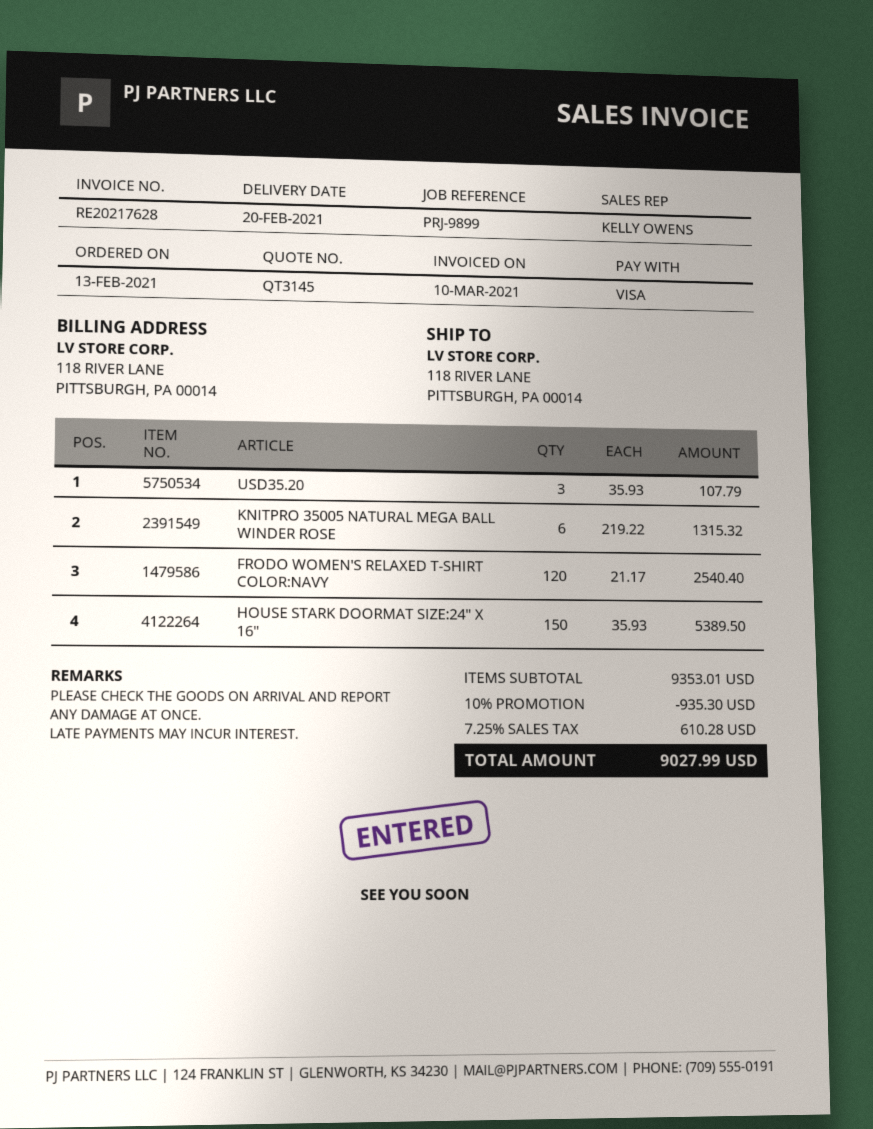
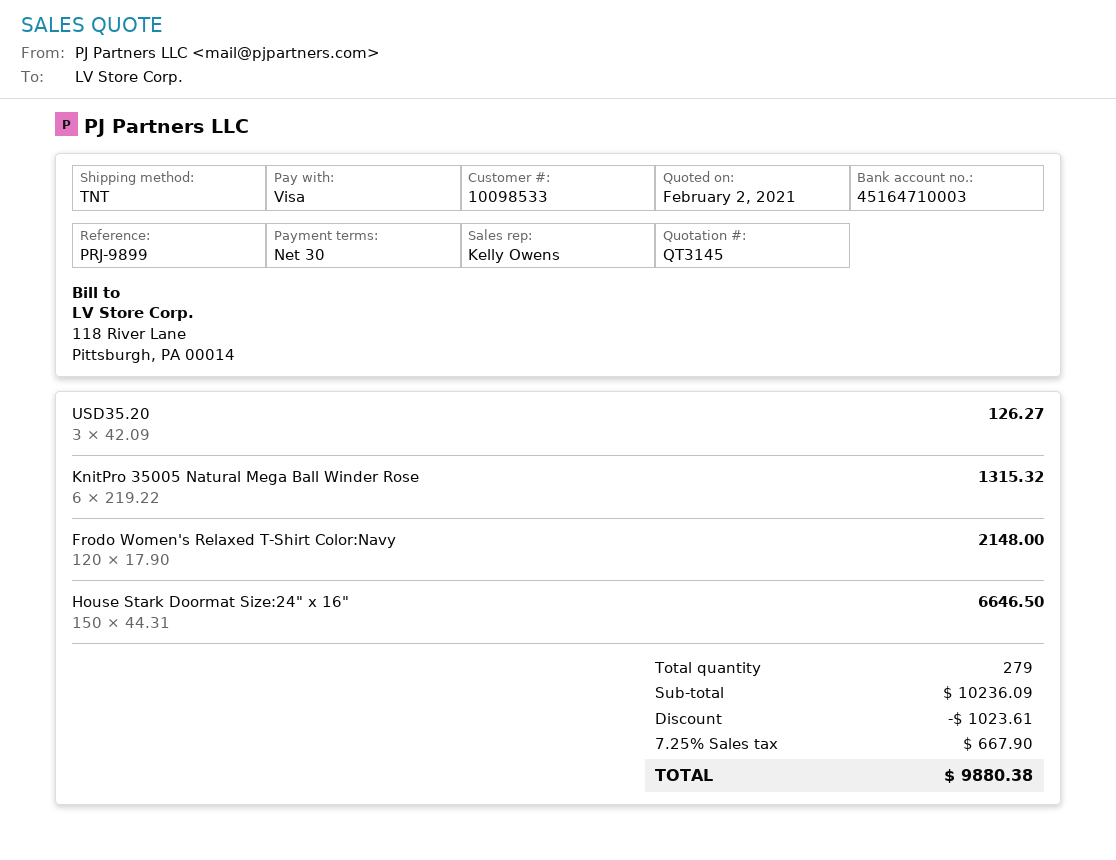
USD35.20: 3 x 35.93 = 107.79 -> 3 x 42.09 = 126.27
FRODO WOMEN'S RELAXED T-SHIRT COLOR:NAVY: 120 x 21.17 = 2540.40 -> 120 x 17.90 = 2148.00
HOUSE STARK DOORMAT SIZE:24" X 16": 150 x 35.93 = 5389.50 -> 150 x 44.31 = 6646.50
subtotal: 9353.01 -> 10236.09
discount: 935.30 -> 1023.61
tax: 7.25% = 610.28 -> 7.25% = 667.90
total: 9027.99 -> 9880.38

